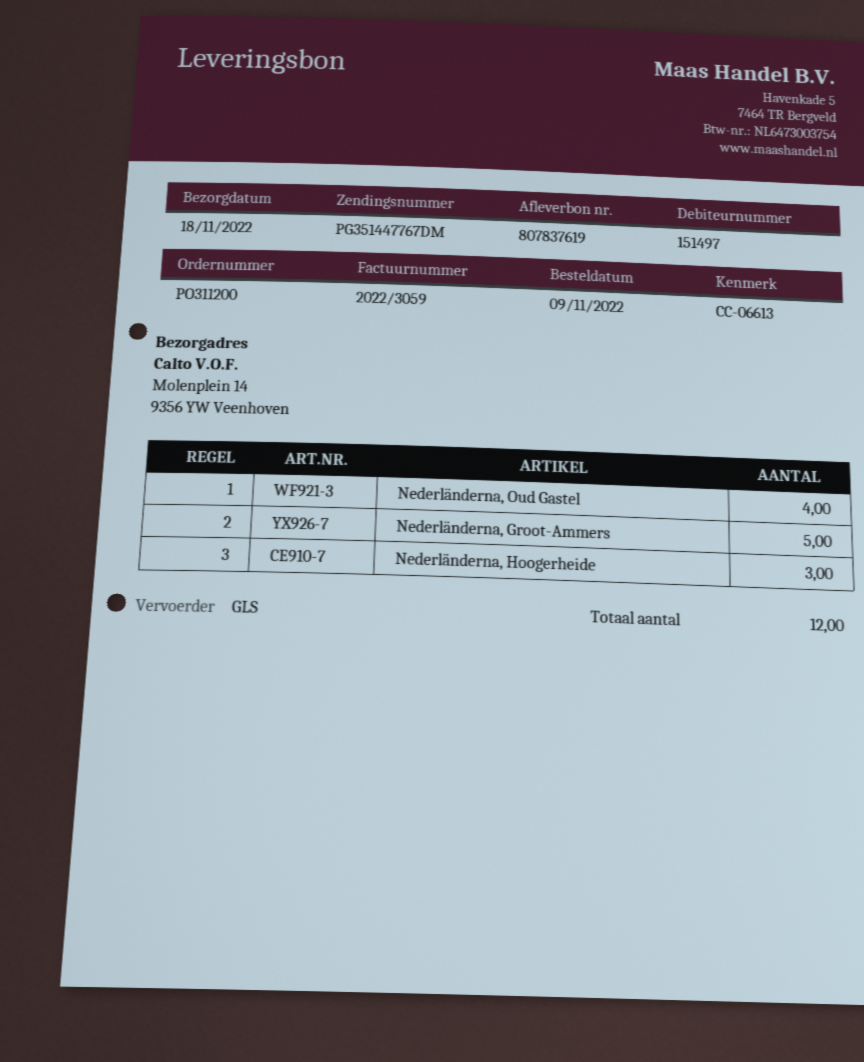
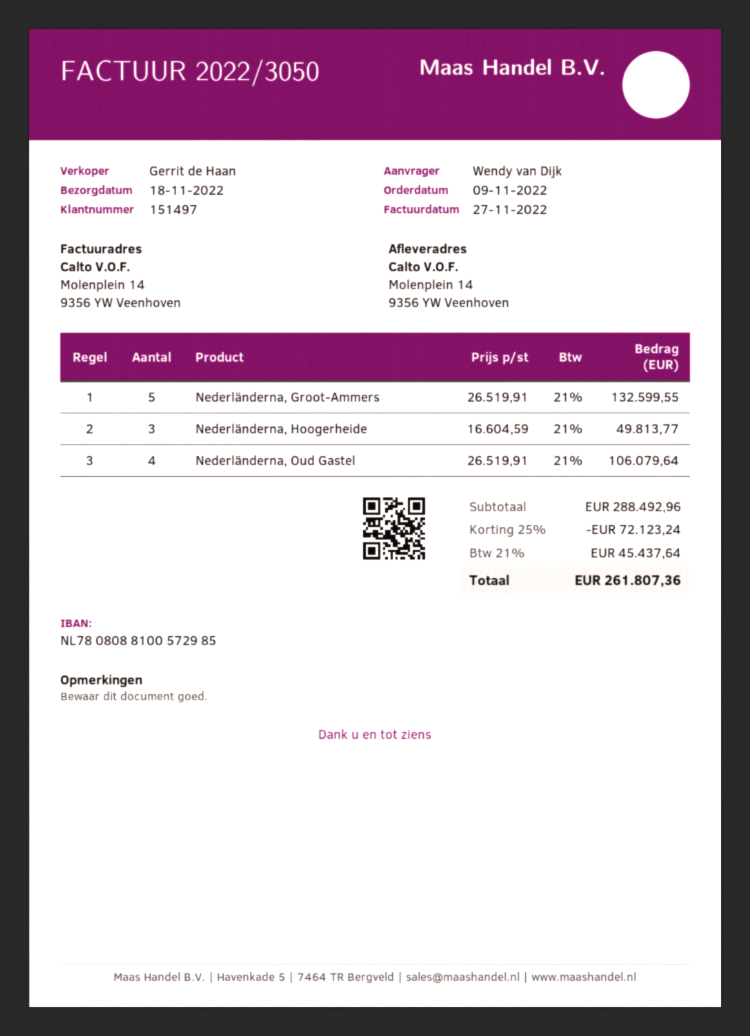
invoice number: 2022/3059 -> 2022/3050

